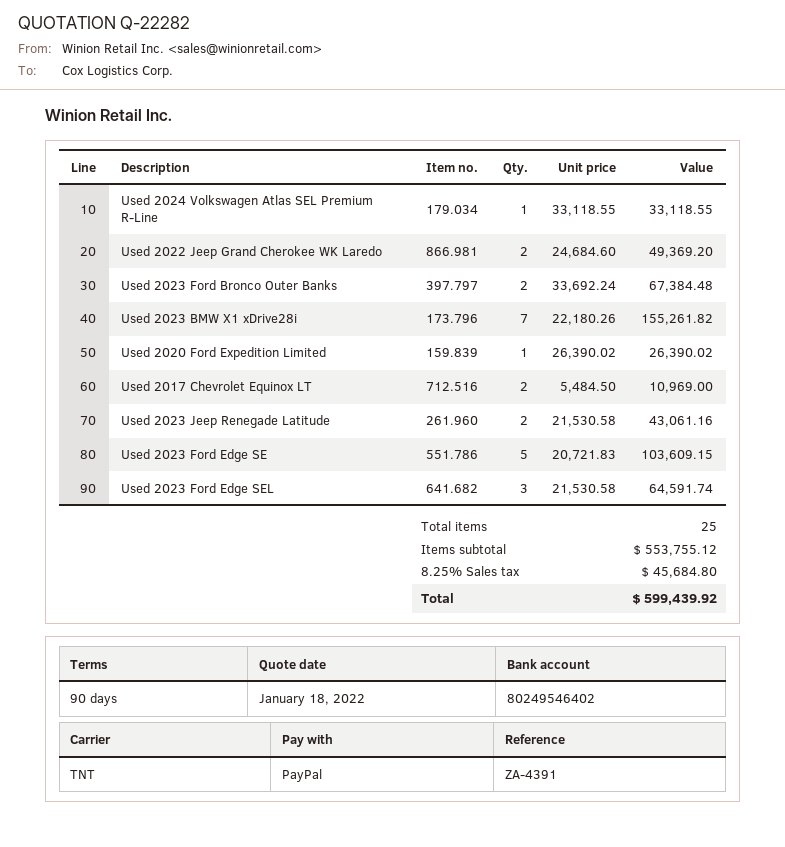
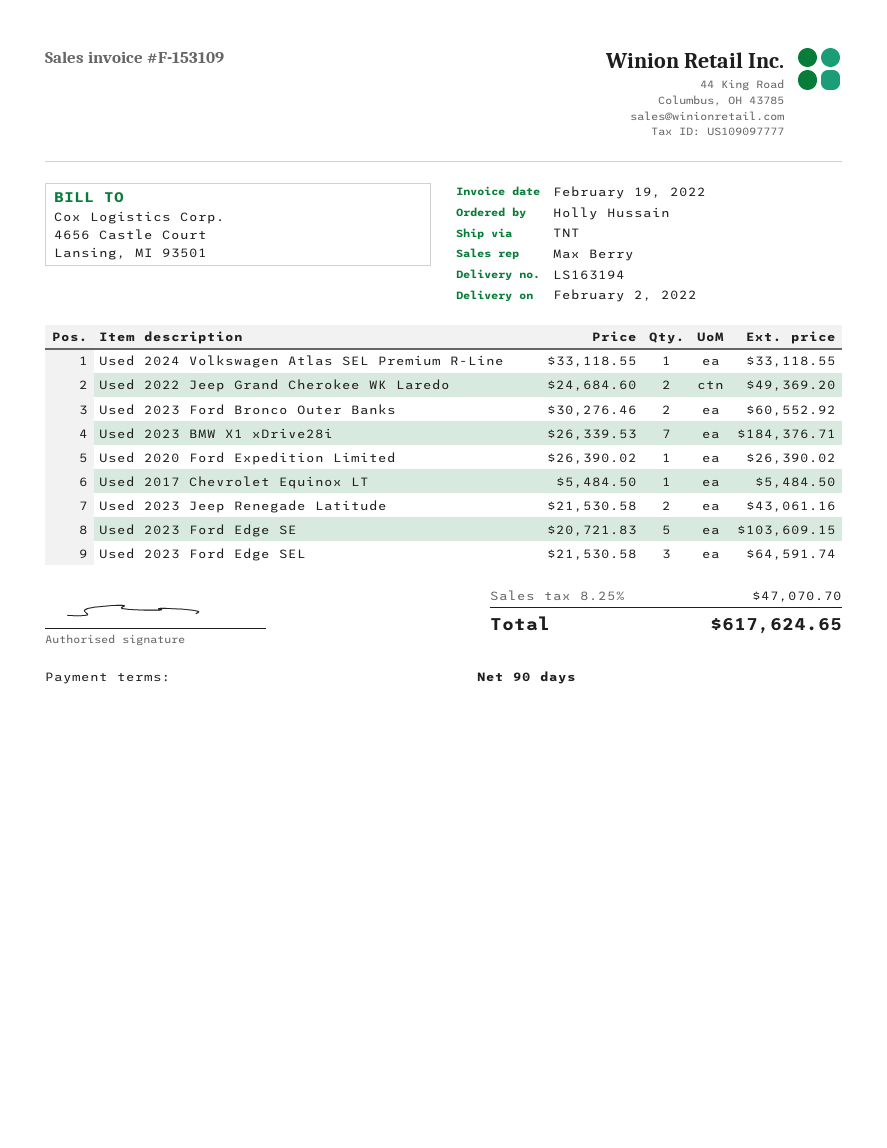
Used 2023 Ford Bronco Outer Banks: 2 x 33692.24 = 67384.48 -> 2 x 30276.46 = 60552.92
Used 2023 BMW X1 xDrive28i: 7 x 22180.26 = 155261.82 -> 7 x 26339.53 = 184376.71
Used 2017 Chevrolet Equinox LT: 2 x 5484.50 = 10969.00 -> 1 x 5484.50 = 5484.50
tax: 8.25% = 45684.80 -> 8.25% = 47070.70
total: 599439.92 -> 617624.65

